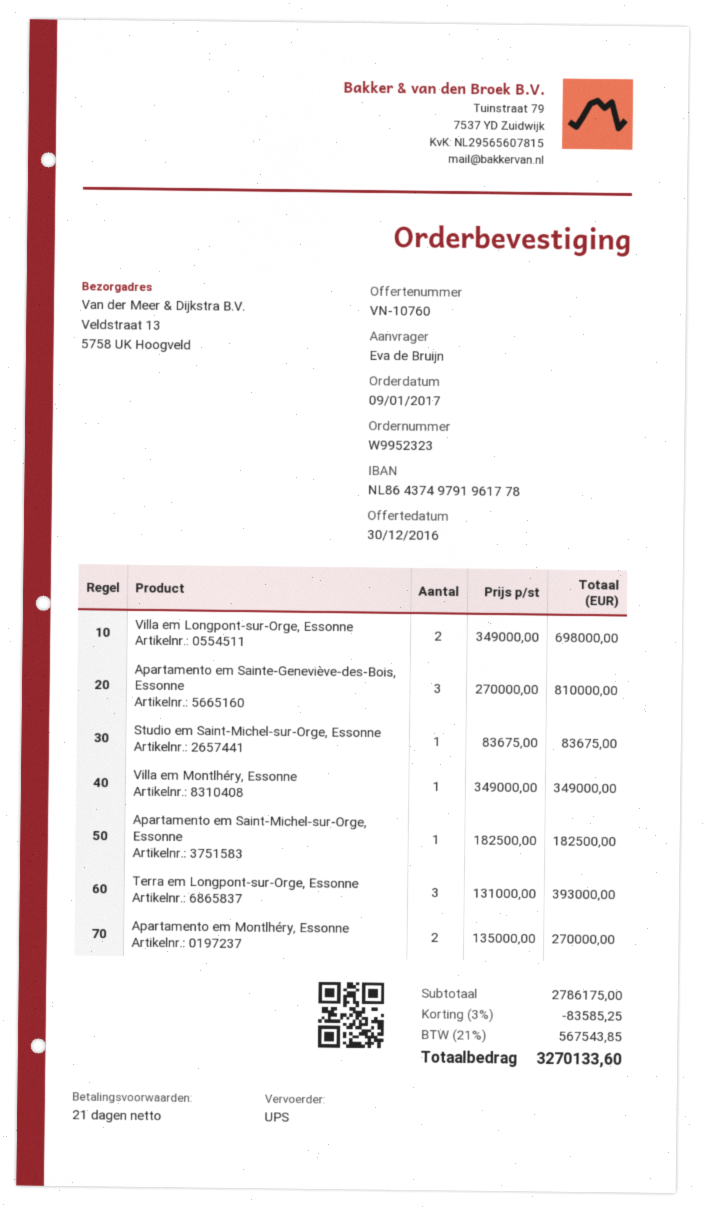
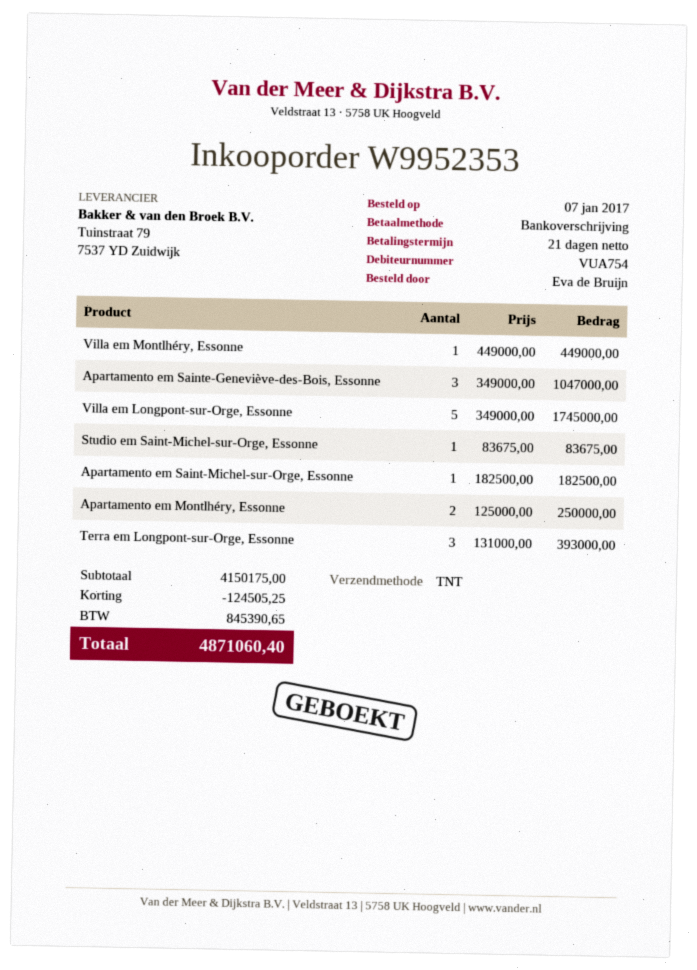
order number: W9952323 -> W9952353
order date: 2017-01-09 -> 2017-01-07
shipping method: UPS -> TNT
Villa em Longpont-sur-Orge, Essonne: 2 x 349000.00 = 698000.00 -> 5 x 349000.00 = 1745000.00
Apartamento em Sainte-Geneviève-des-Bois, Essonne: 3 x 270000.00 = 810000.00 -> 3 x 349000.00 = 1047000.00
Villa em Montlhéry, Essonne: 1 x 349000.00 = 349000.00 -> 1 x 449000.00 = 449000.00
Apartamento em Montlhéry, Essonne: 2 x 135000.00 = 270000.00 -> 2 x 125000.00 = 250000.00
subtotal: 2786175.00 -> 4150175.00
discount: 83585.25 -> 124505.25
tax: 567543.85 -> 845390.65
total: 3270133.60 -> 4871060.40

